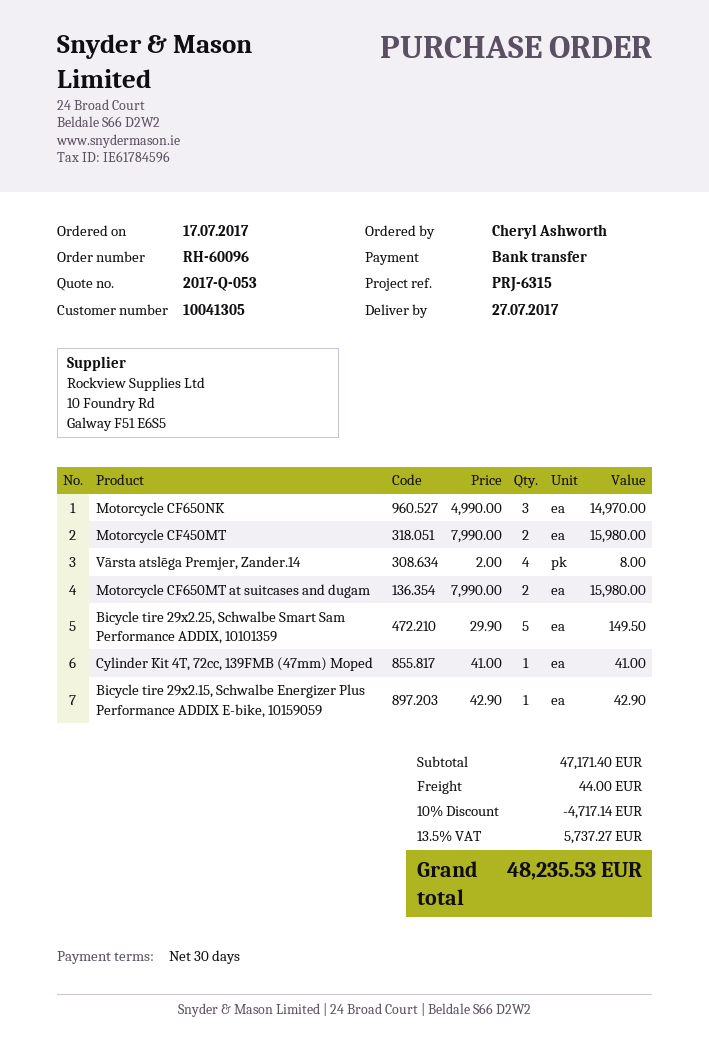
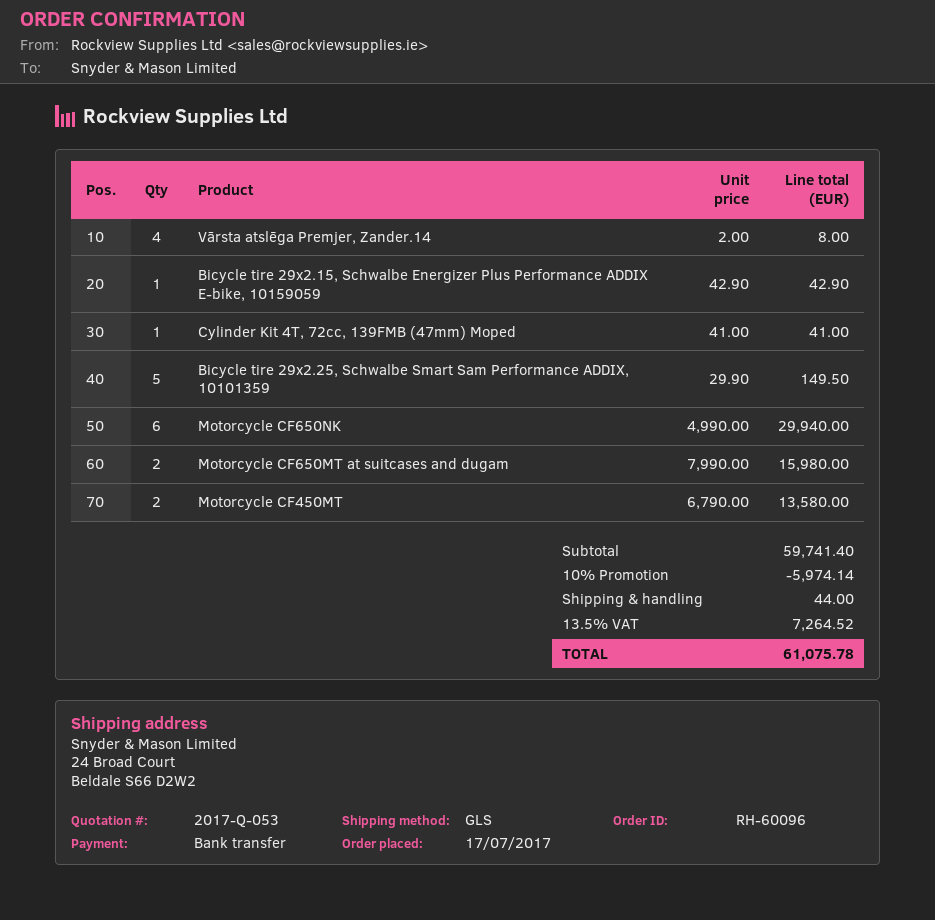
Motorcycle CF650NK: 3 x 4990.00 = 14970.00 -> 6 x 4990.00 = 29940.00
Motorcycle CF450MT: 2 x 7990.00 = 15980.00 -> 2 x 6790.00 = 13580.00
subtotal: 47171.40 -> 59741.40
discount: 10% = 4717.14 -> 10% = 5974.14
tax: 13.5% = 5737.27 -> 13.5% = 7264.52
total: 48235.53 -> 61075.78

